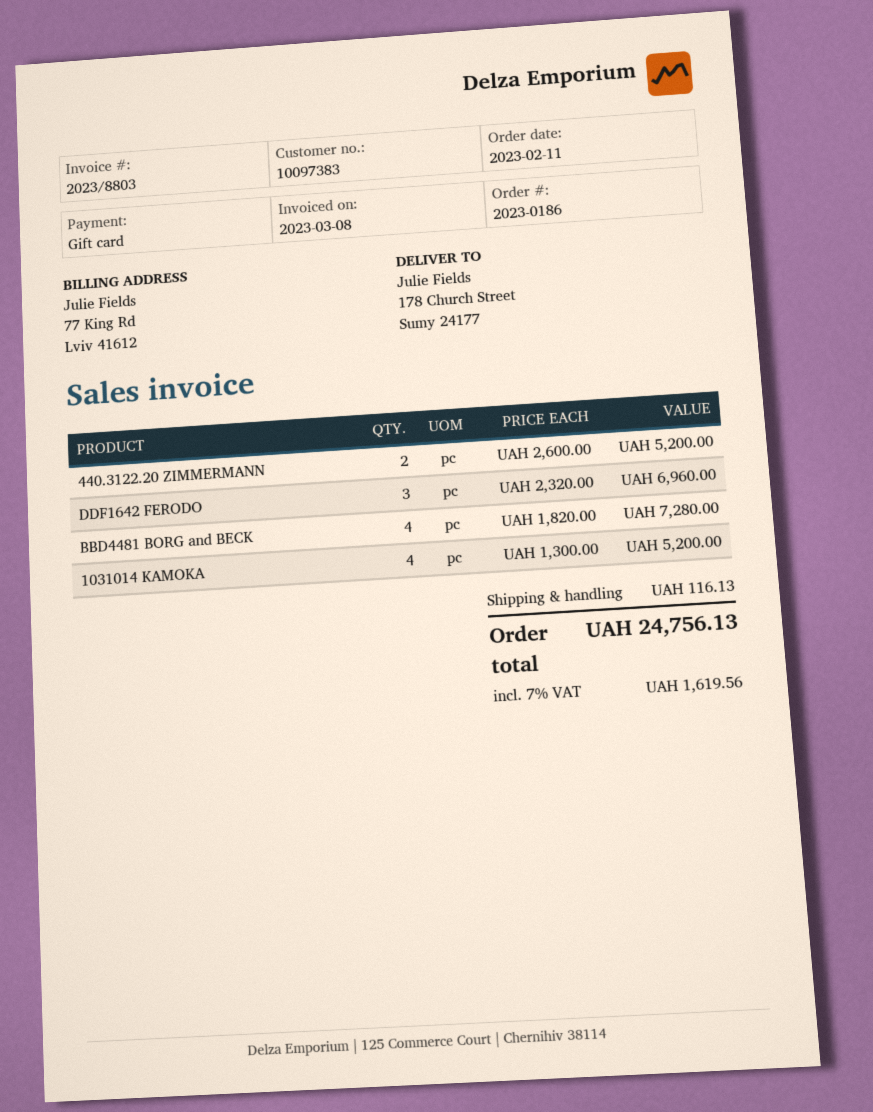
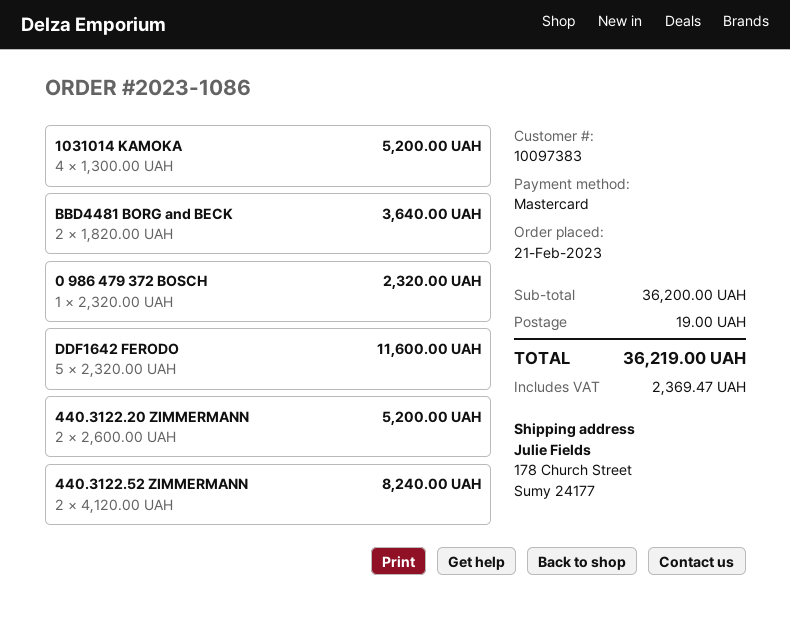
order number: 2023-0186 -> 2023-1086
order date: 2023-02-11 -> 2023-02-21
payment method: gift card -> Mastercard
DDF1642 FERODO: 3 x 2320.00 = 6960.00 -> 5 x 2320.00 = 11600.00
BBD4481 BORG and BECK: 4 x 1820.00 = 7280.00 -> 2 x 1820.00 = 3640.00
0 986 479 372 BOSCH: none -> 1 x 2320.00 = 2320.00
440.3122.52 ZIMMERMANN: none -> 2 x 4120.00 = 8240.00
shipping: 116.13 -> 19.00
tax: 1619.56 -> 2369.47
total: 24756.13 -> 36219.00

